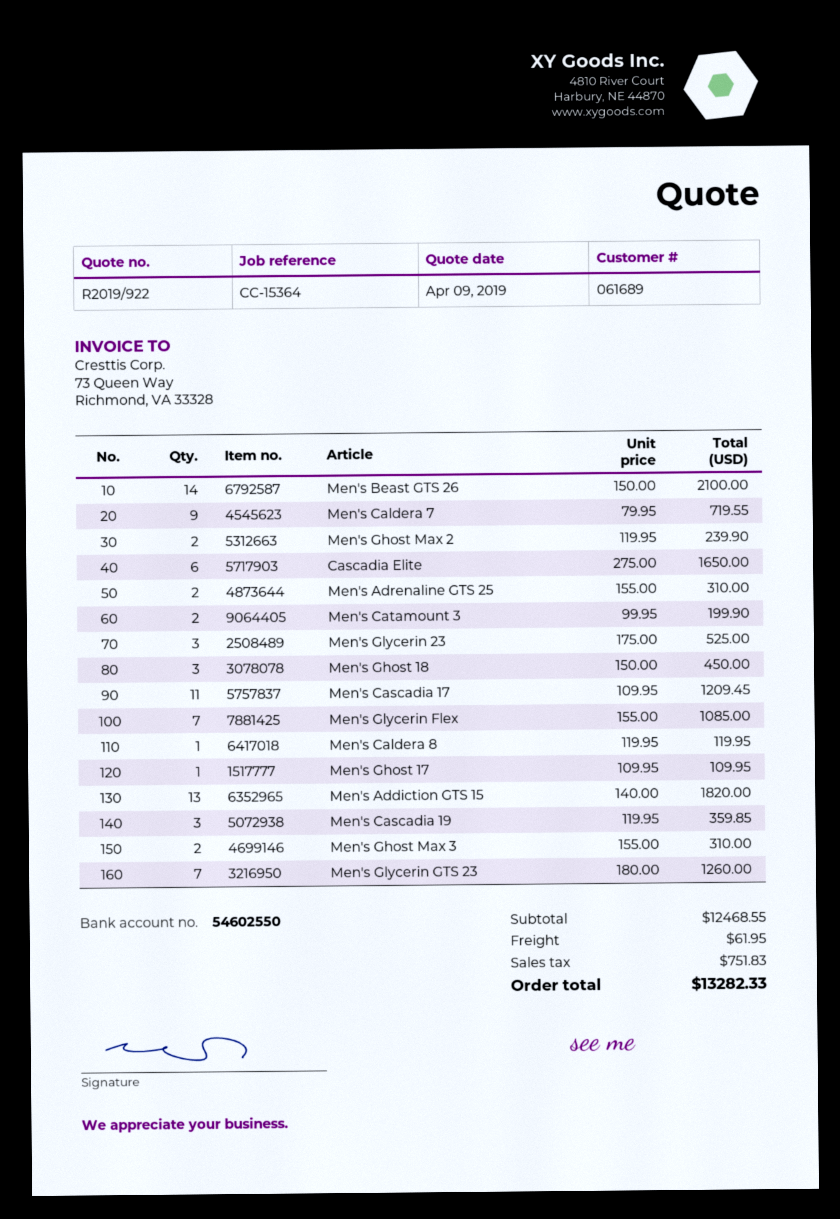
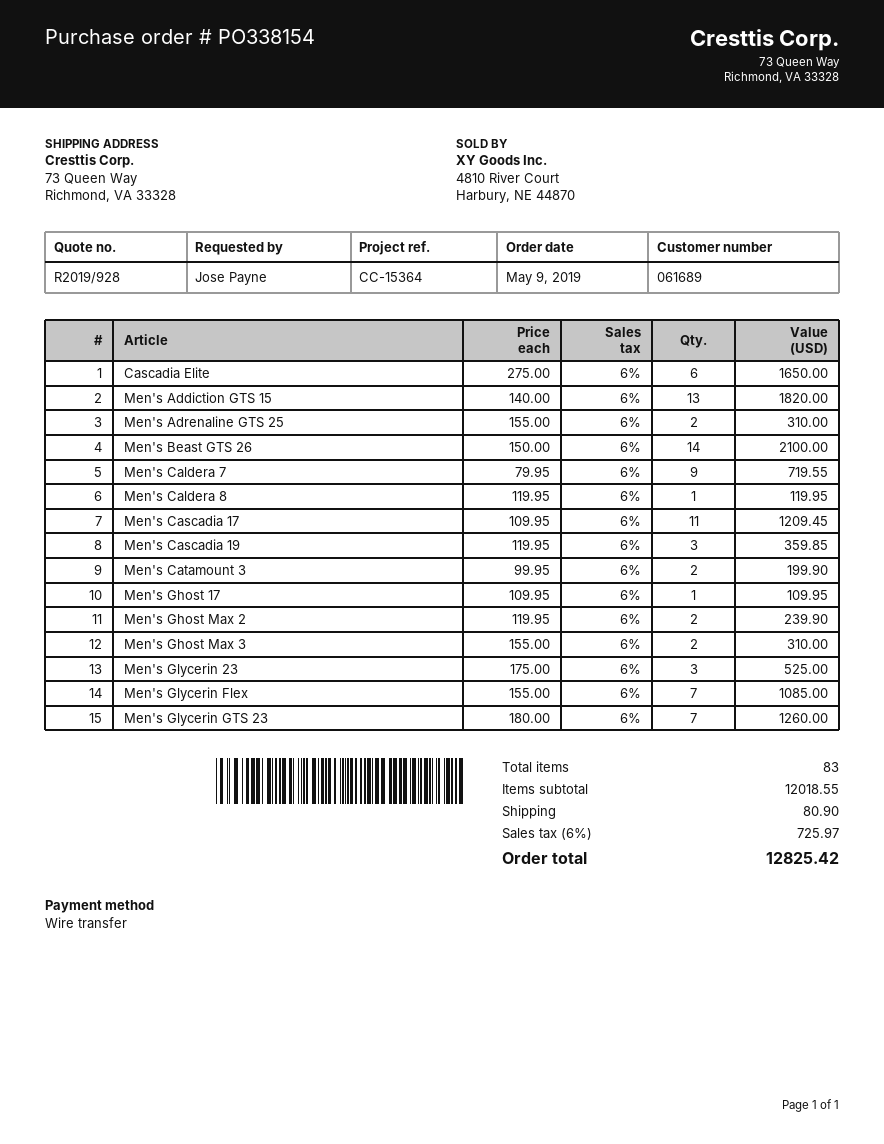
quote number: R2019/922 -> R2019/928
Men's Ghost 18: 3 x 150.00 = 450.00 -> none
subtotal: 12468.55 -> 12018.55
shipping: 61.95 -> 80.90
tax: 751.83 -> 725.97
total: 13282.33 -> 12825.42

